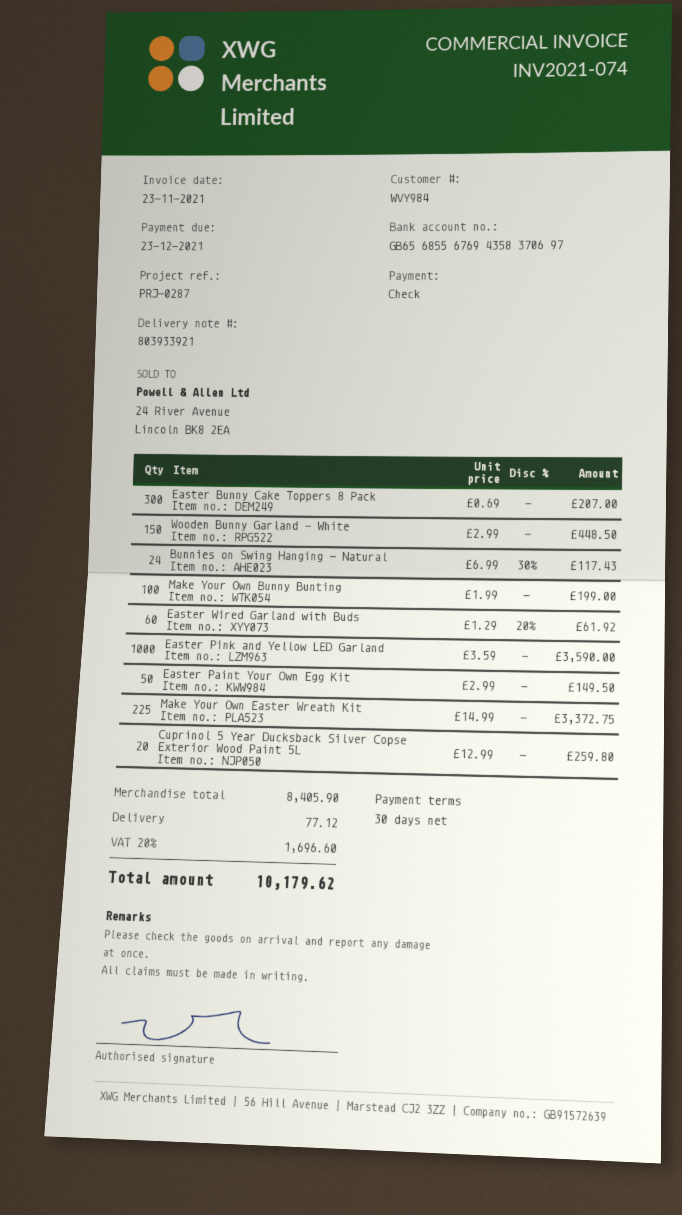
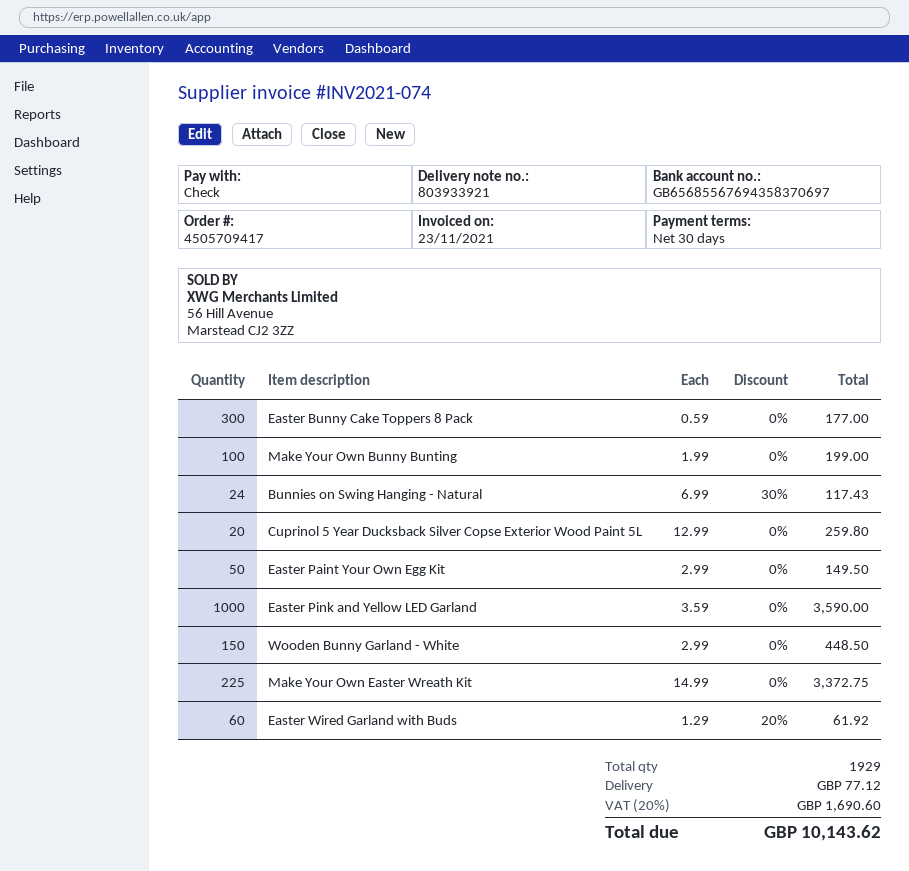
Easter Bunny Cake Toppers 8 Pack: 300 x 0.69 = 207.00 -> 300 x 0.59 = 177.00
tax: 20% = 1696.60 -> 20% = 1690.60
total: 10179.62 -> 10143.62

